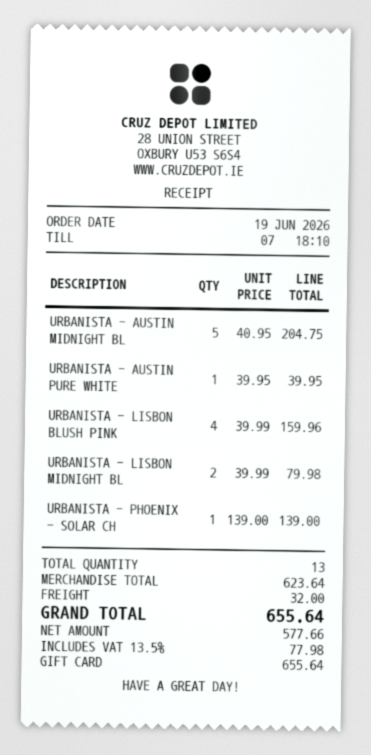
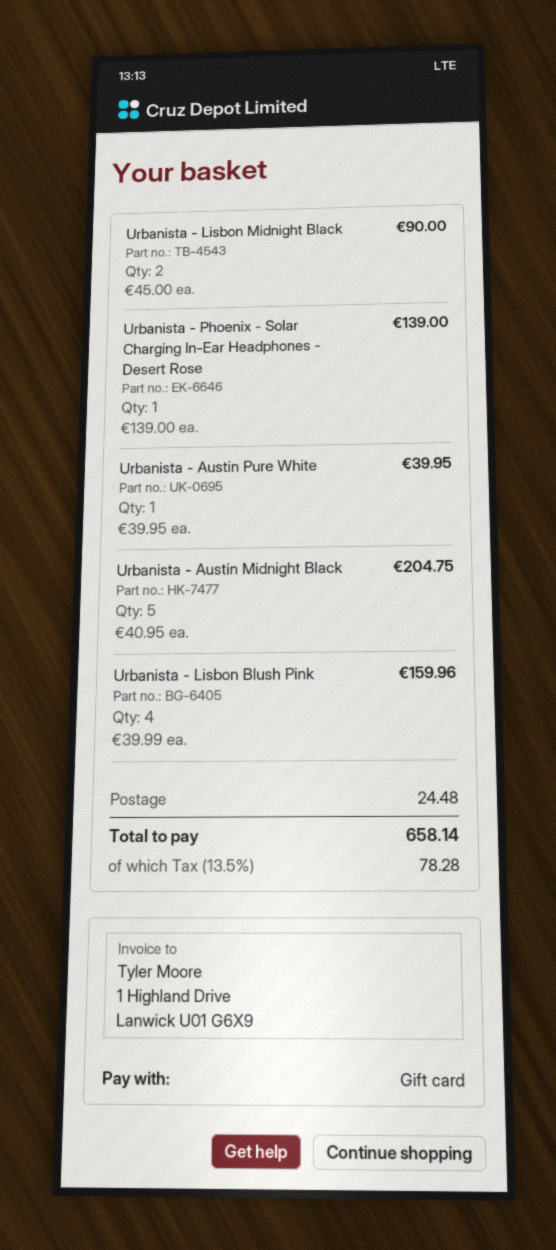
URBANISTA - LISBON MIDNIGHT BL: 2 x 39.99 = 79.98 -> 2 x 45.00 = 90.00
shipping: 32.00 -> 24.48
tax: 13.5% = 77.98 -> 13.5% = 78.28
total: 655.64 -> 658.14

